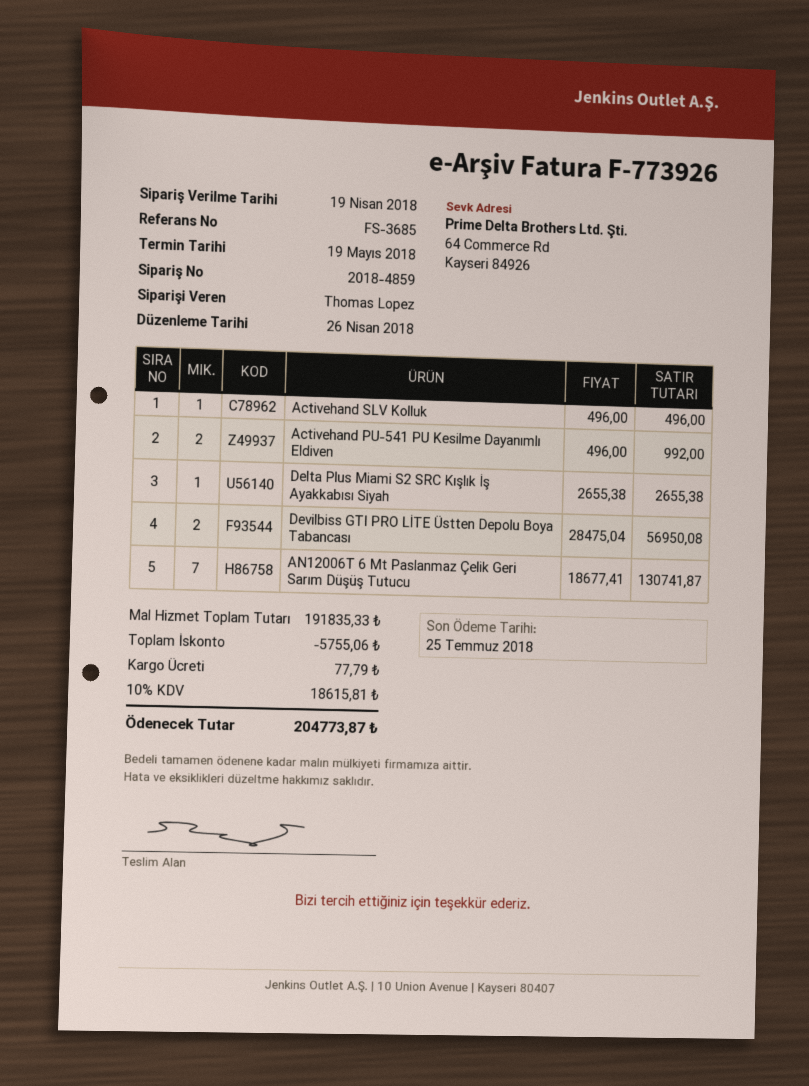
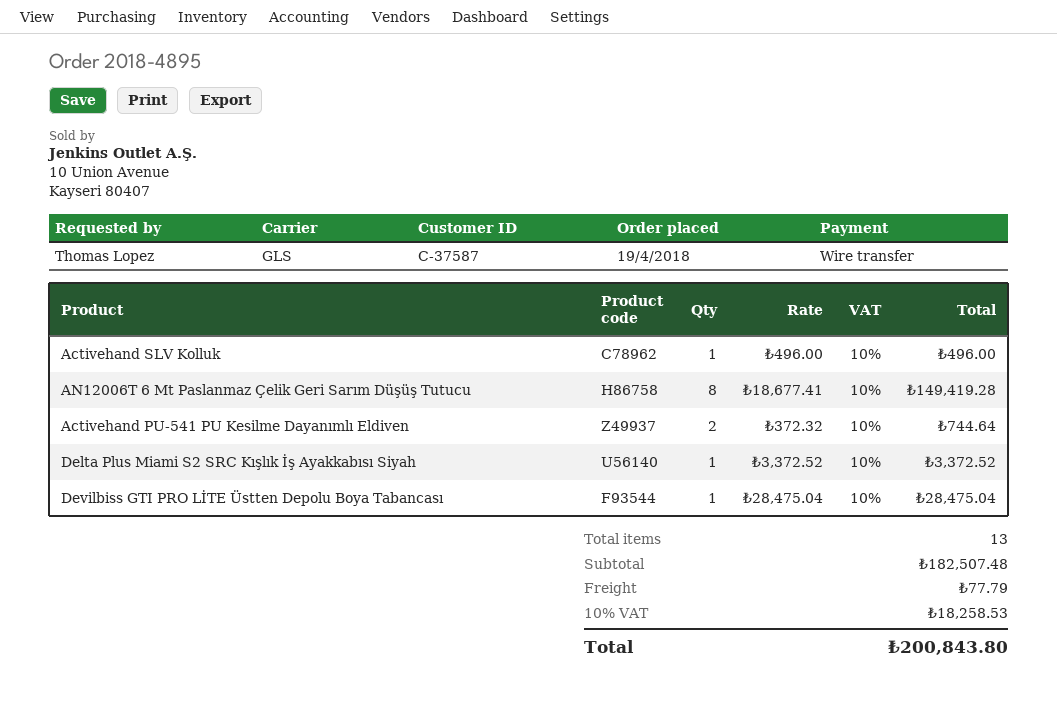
order number: 2018-4859 -> 2018-4895
Activehand PU-541 PU Kesilme Dayanımlı Eldiven: 2 x 496.00 = 992.00 -> 2 x 372.32 = 744.64
Delta Plus Miami S2 SRC Kışlık İş Ayakkabısı Siyah: 1 x 2655.38 = 2655.38 -> 1 x 3372.52 = 3372.52
Devilbiss GTI PRO LİTE Üstten Depolu Boya Tabancası: 2 x 28475.04 = 56950.08 -> 1 x 28475.04 = 28475.04
AN12006T 6 Mt Paslanmaz Çelik Geri Sarım Düşüş Tutucu: 7 x 18677.41 = 130741.87 -> 8 x 18677.41 = 149419.28
subtotal: 191835.33 -> 182507.48
discount: 5755.06 -> none
tax: 10% = 18615.81 -> 10% = 18258.53
total: 204773.87 -> 200843.80

